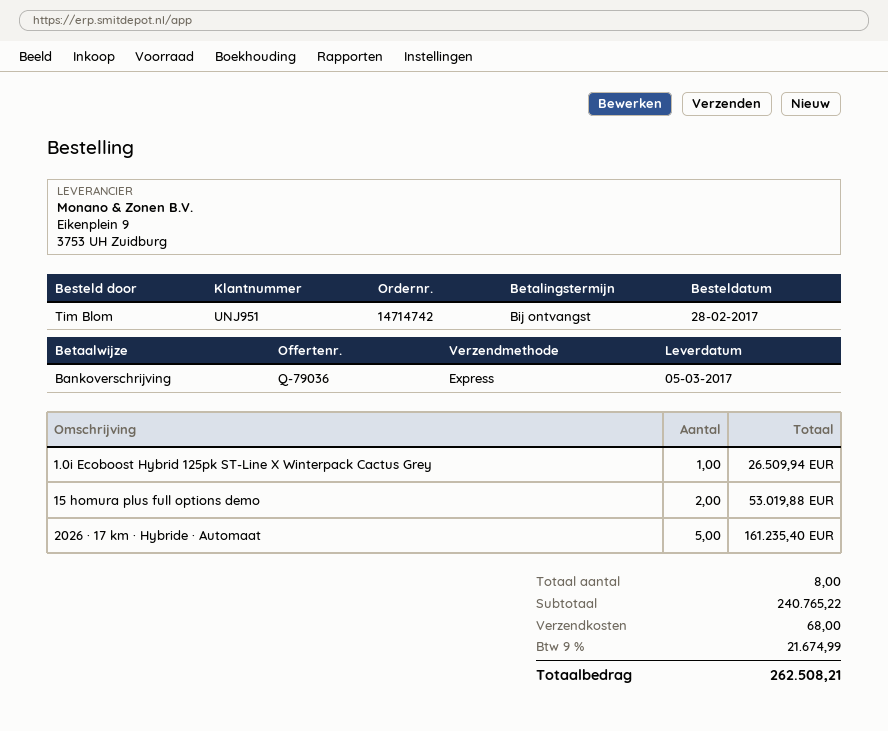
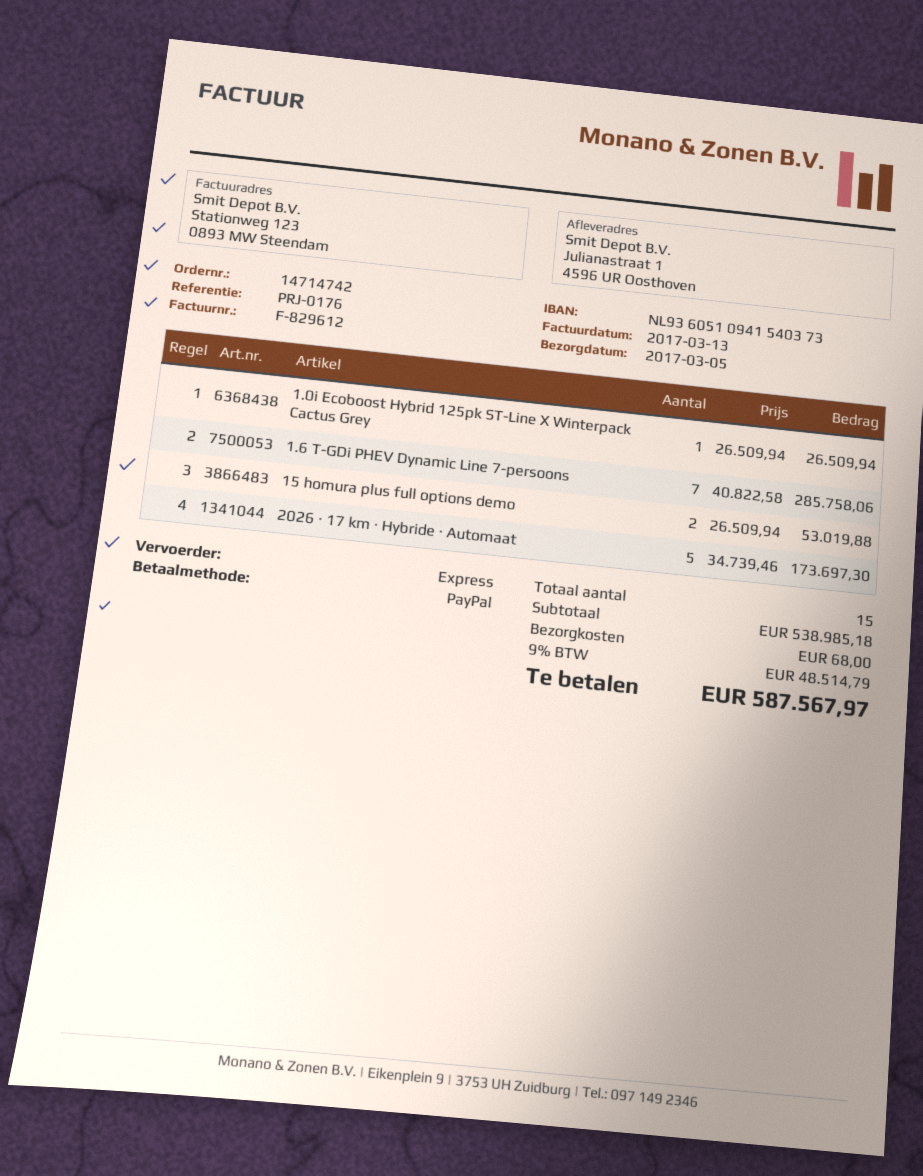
payment method: bank transfer -> PayPal
2026 · 17 km · Hybride · Automaat: 5 for 161235.40 -> 5 for 173697.30
1.6 T-GDi PHEV Dynamic Line 7-persoons: none -> 7 for 285758.06
total quantity: 8 -> 15
subtotal: 240765.22 -> 538985.18
tax: 9% = 21674.99 -> 9% = 48514.79
total: 262508.21 -> 587567.97

